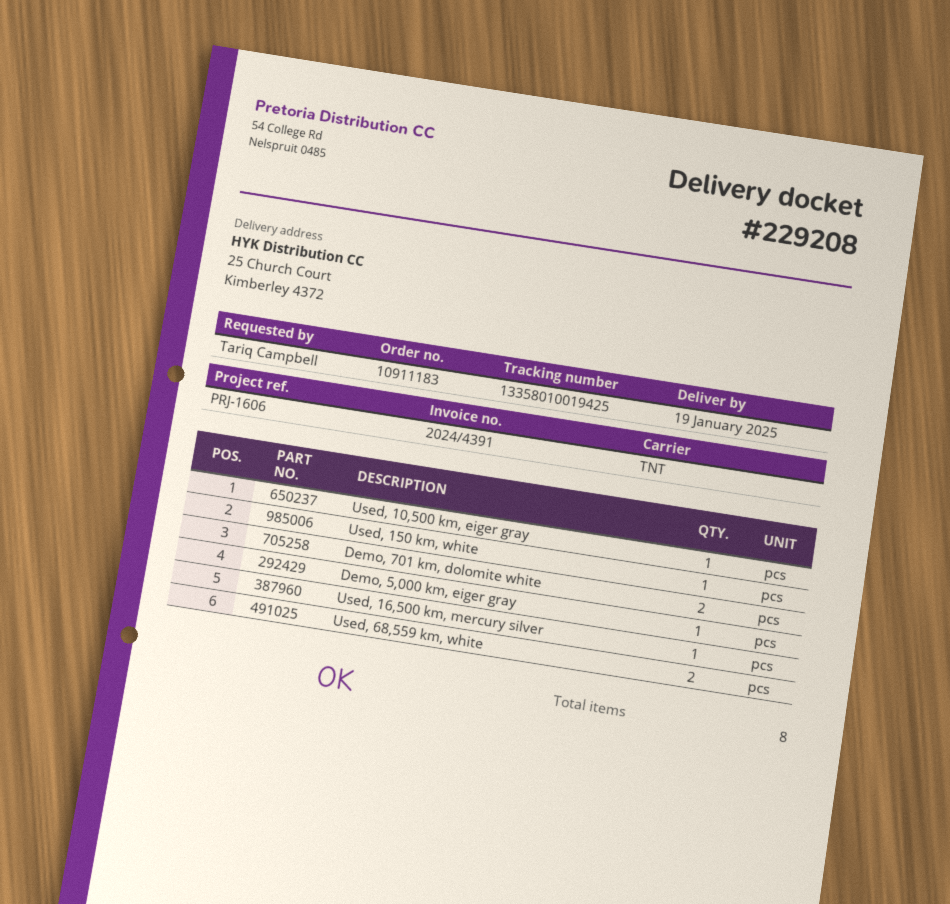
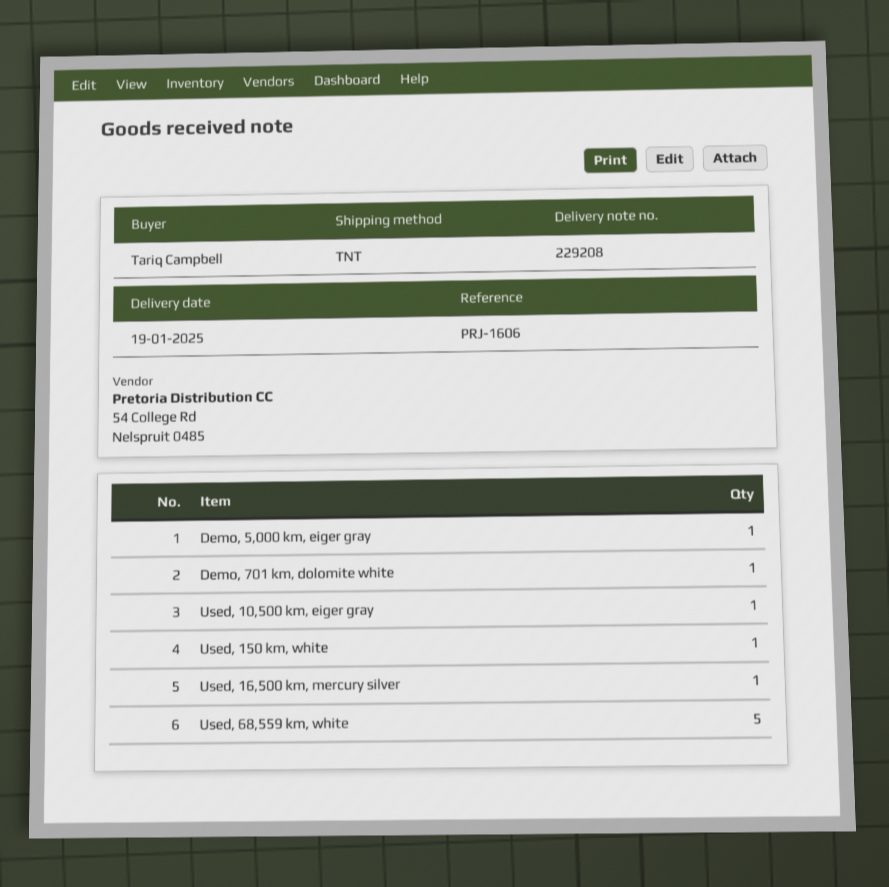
Demo, 701 km, dolomite white: 2 -> 1
Used, 68,559 km, white: 2 -> 5

